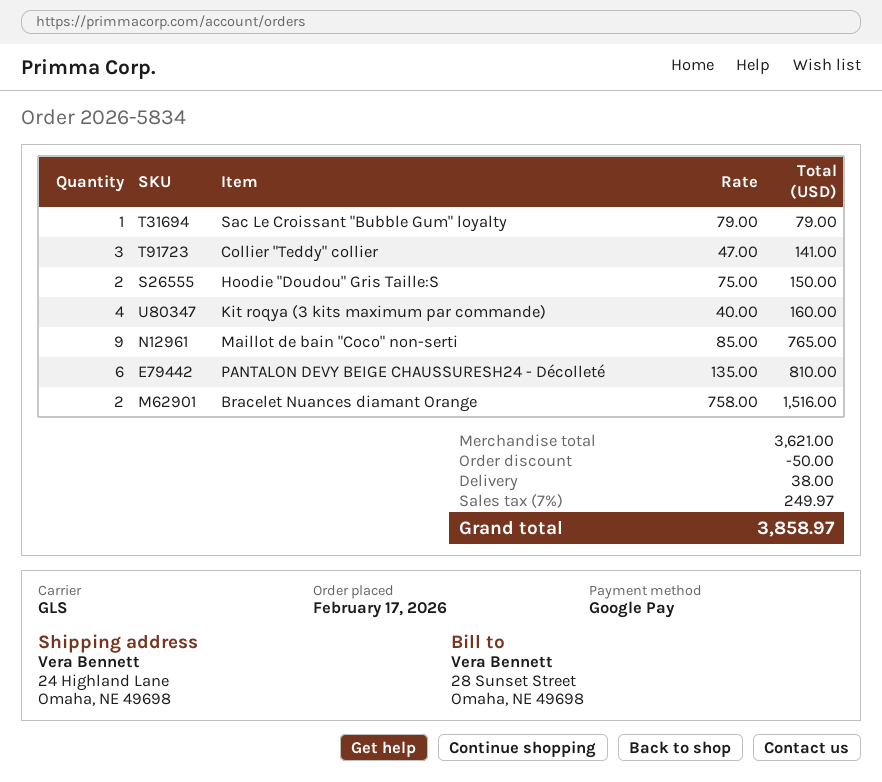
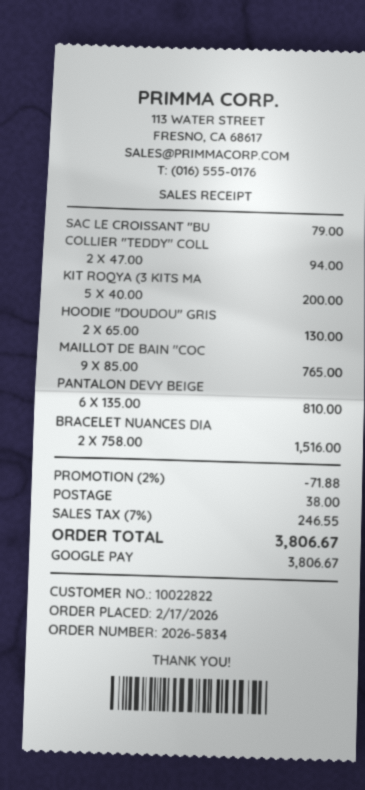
Collier "Teddy" collier: 3 x 47.00 = 141.00 -> 2 x 47.00 = 94.00
Hoodie "Doudou" Gris Taille:S: 2 x 75.00 = 150.00 -> 2 x 65.00 = 130.00
Kit roqya (3 kits maximum par commande): 4 x 40.00 = 160.00 -> 5 x 40.00 = 200.00
discount: 50.00 -> 71.88
tax: 7% = 249.97 -> 7% = 246.55
total: 3858.97 -> 3806.67

